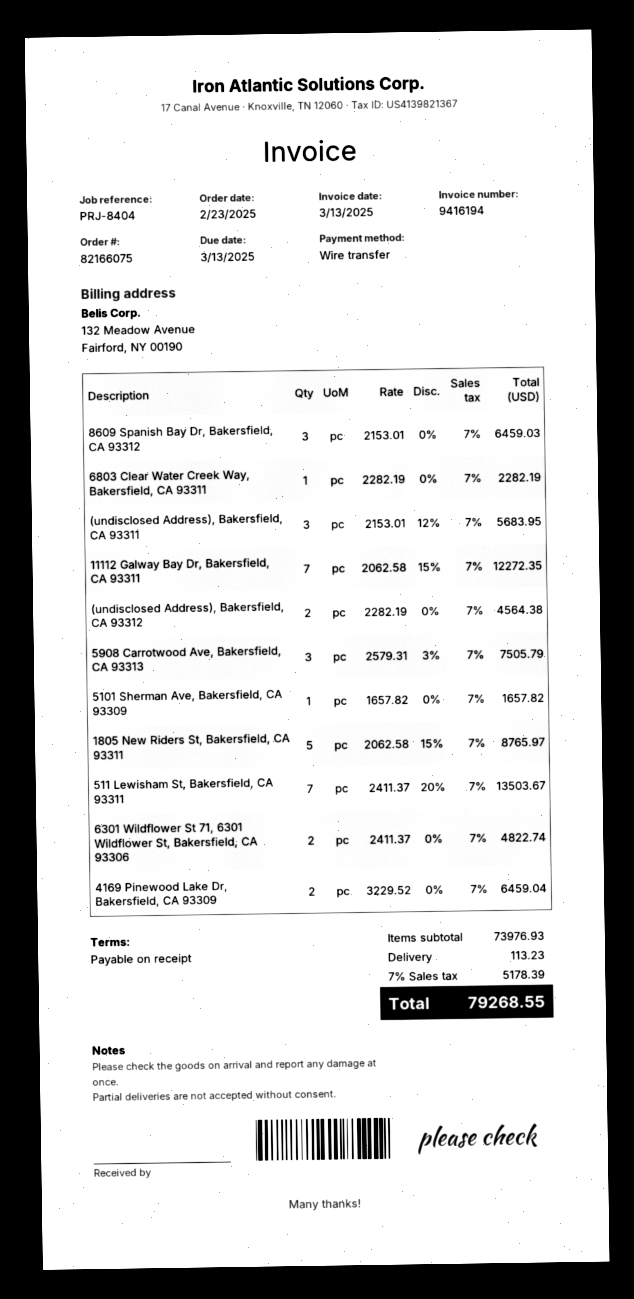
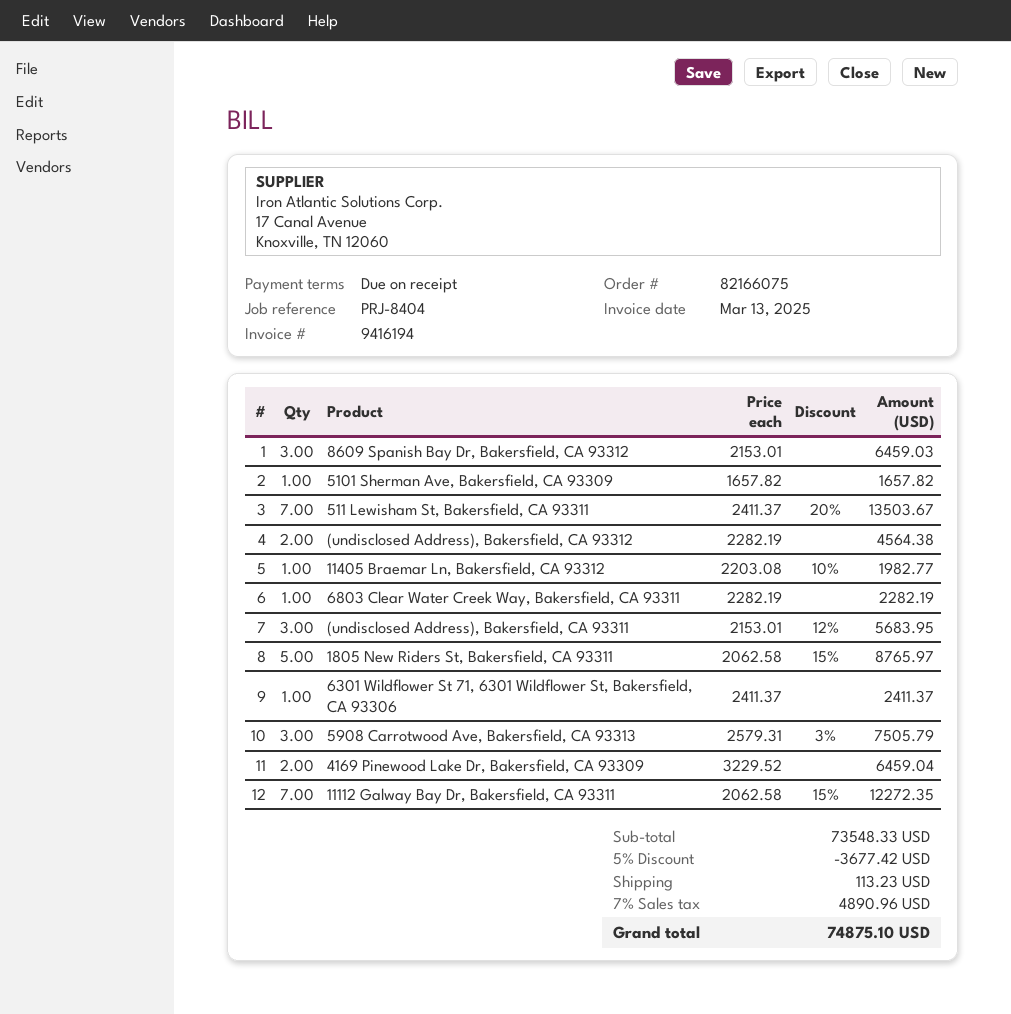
6301 Wildflower St 71, 6301 Wildflower St, Bakersfield, CA 93306: 2 x 2411.37 = 4822.74 -> 1 x 2411.37 = 2411.37
11405 Braemar Ln, Bakersfield, CA 93312: none -> 1 x 2203.08 - 10% = 1982.77
subtotal: 73976.93 -> 73548.33
discount: none -> 5% = 3677.42
tax: 7% = 5178.39 -> 7% = 4890.96
total: 79268.55 -> 74875.10

